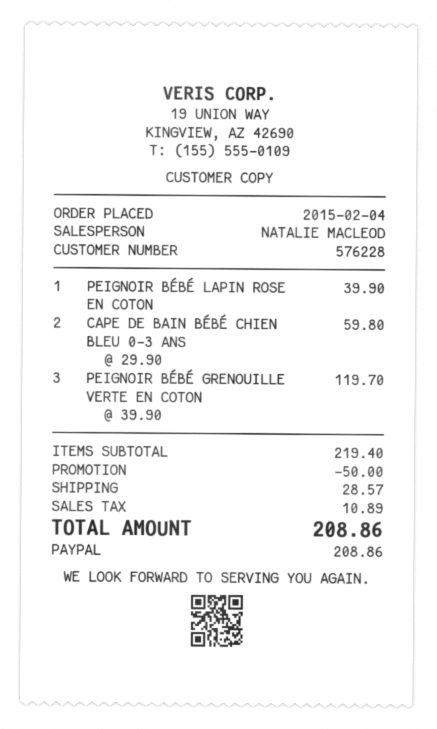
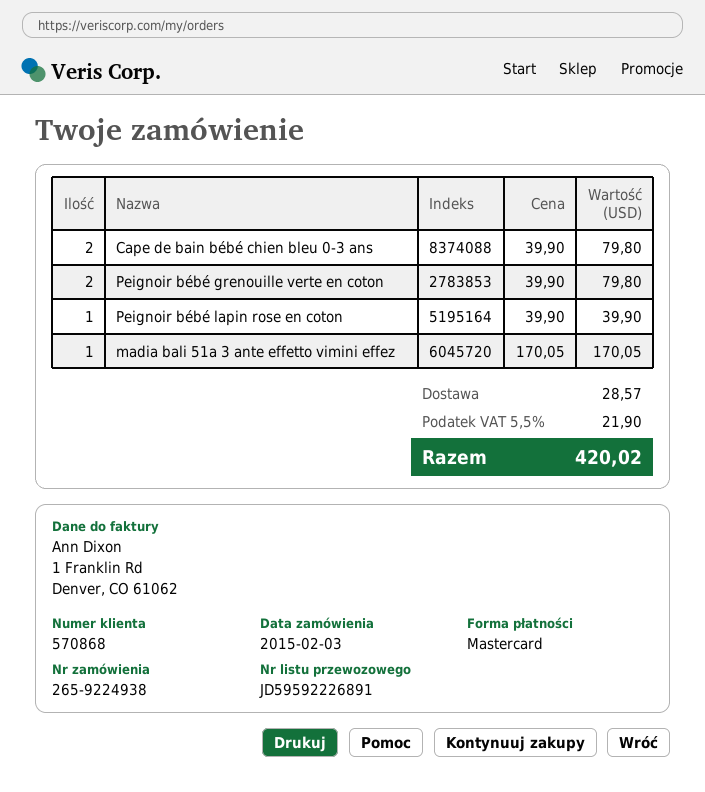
order date: 2015-02-04 -> 2015-02-03
customer number: 576228 -> 570868
payment method: PayPal -> Mastercard
CAPE DE BAIN BÉBÉ CHIEN BLEU 0-3 ANS: 2 x 29.90 = 59.80 -> 2 x 39.90 = 79.80
PEIGNOIR BÉBÉ GRENOUILLE VERTE EN COTON: 3 x 39.90 = 119.70 -> 2 x 39.90 = 79.80
madia bali 51a 3 ante effetto vimini effez: none -> 1 x 170.05 = 170.05
discount: 50.00 -> none
tax: 10.89 -> 21.90
total: 208.86 -> 420.02

